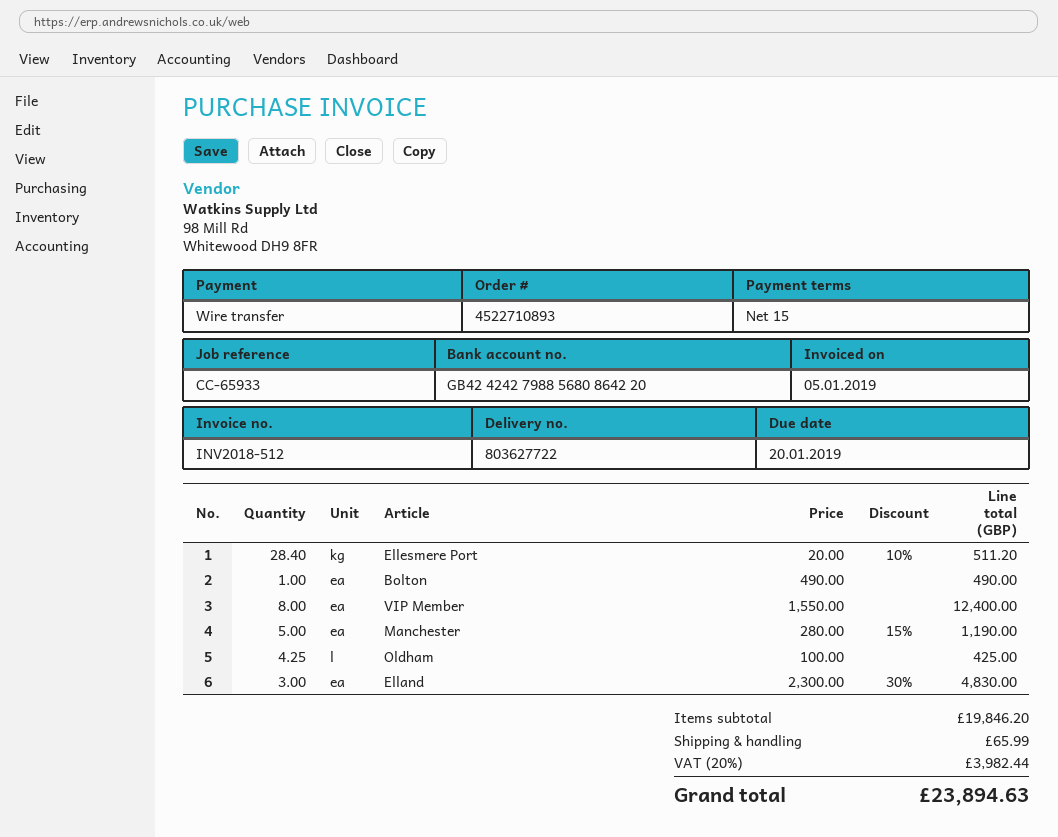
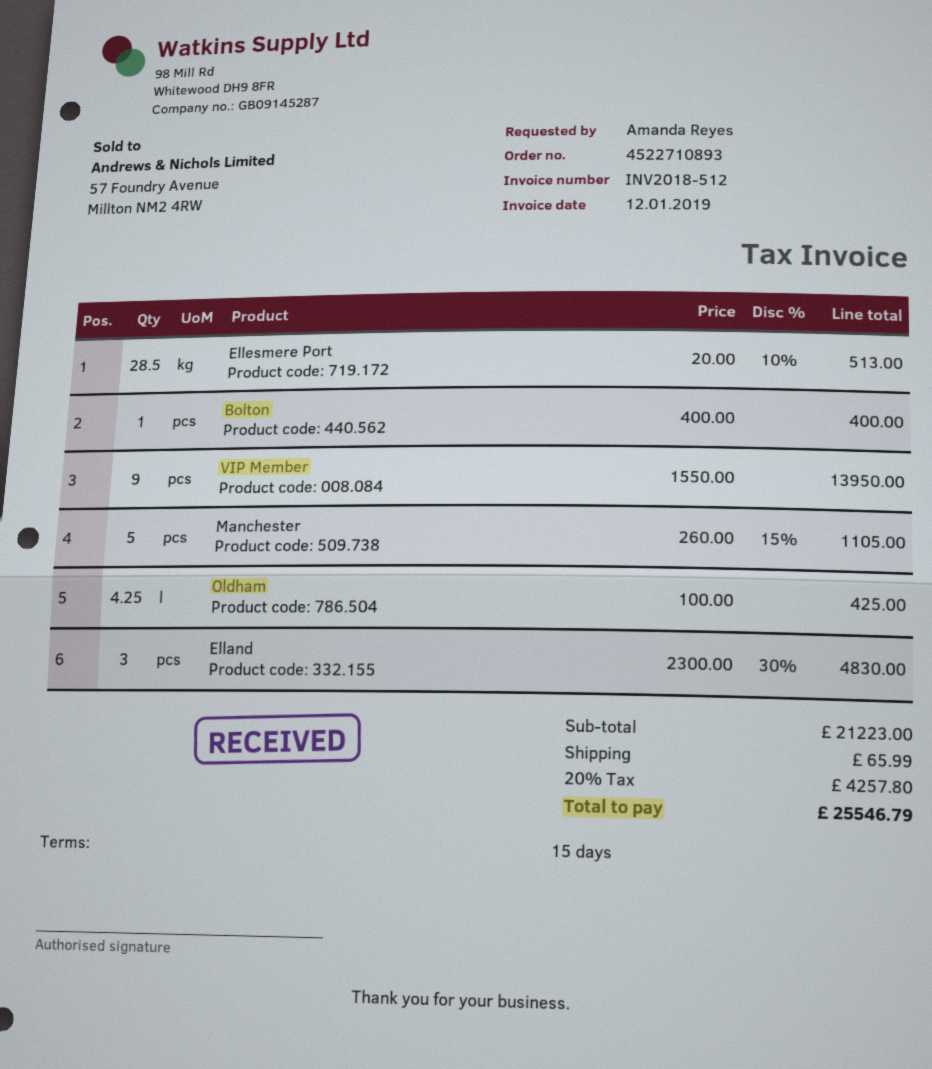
invoice date: 2019-01-05 -> 2019-01-12
Ellesmere Port: 28.4 x 20.00 - 10% = 511.20 -> 28.5 x 20.00 - 10% = 513.00
Bolton: 1 x 490.00 = 490.00 -> 1 x 400.00 = 400.00
VIP Member: 8 x 1550.00 = 12400.00 -> 9 x 1550.00 = 13950.00
Manchester: 5 x 280.00 - 15% = 1190.00 -> 5 x 260.00 - 15% = 1105.00
subtotal: 19846.20 -> 21223.00
tax: 20% = 3982.44 -> 20% = 4257.80
total: 23894.63 -> 25546.79

